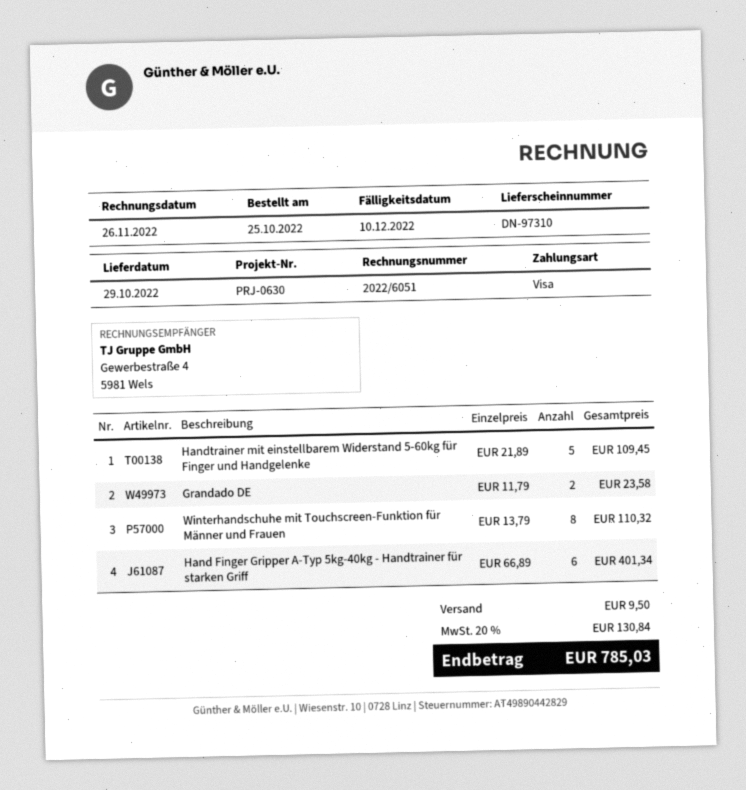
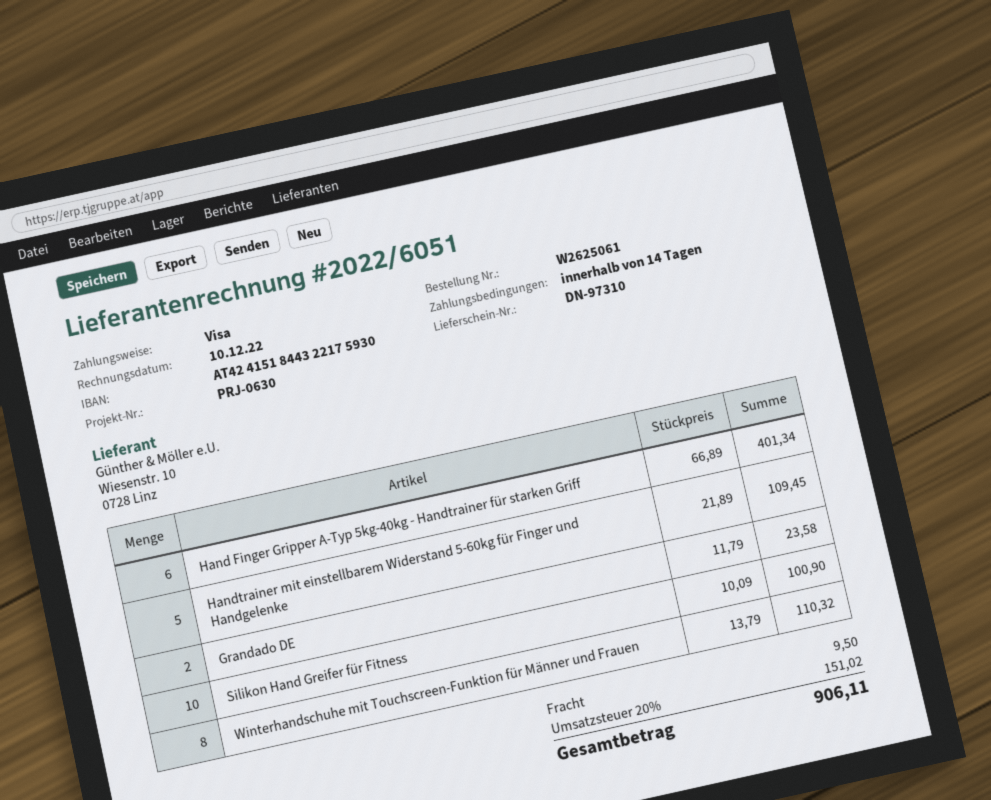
invoice date: 2022-11-26 -> 2022-12-10
Silikon Hand Greifer für Fitness: none -> 10 x 10.09 = 100.90
tax: 20% = 130.84 -> 20% = 151.02
total: 785.03 -> 906.11

